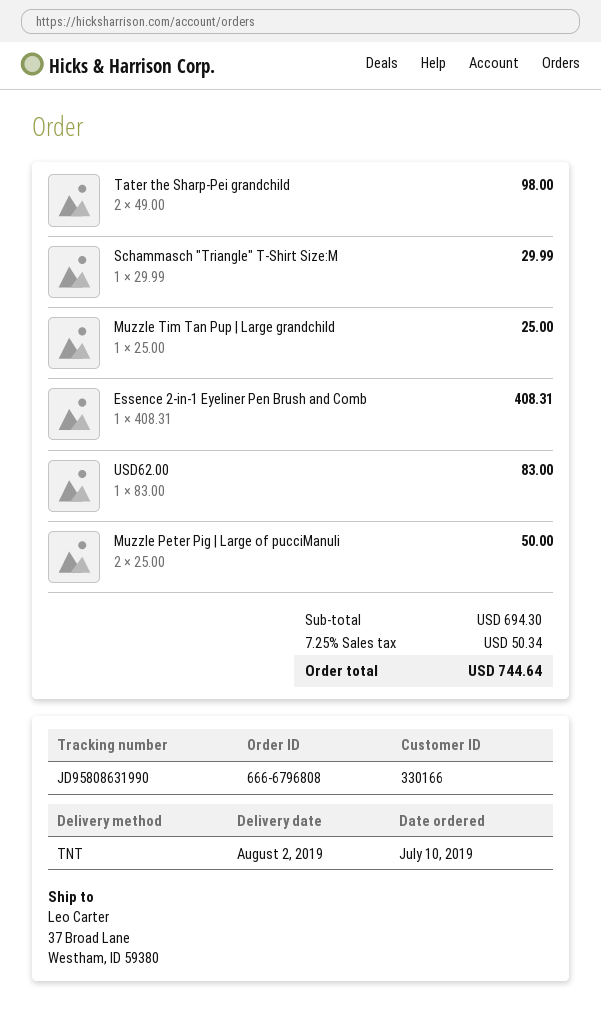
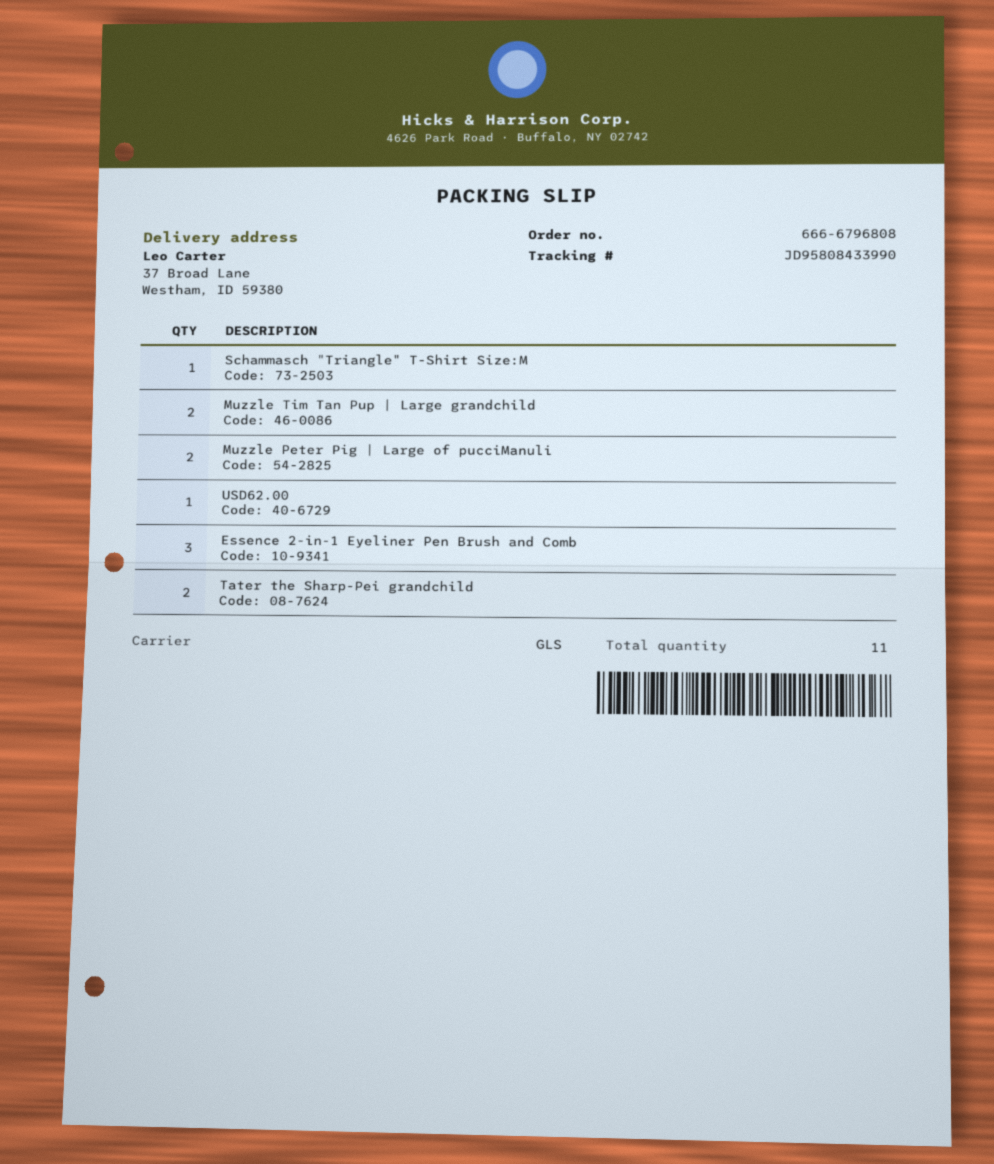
shipping method: TNT -> GLS
tracking number: JD95808631990 -> JD95808433990
Muzzle Tim Tan Pup | Large grandchild: 1 -> 2
Essence 2-in-1 Eyeliner Pen Brush and Comb: 1 -> 3

